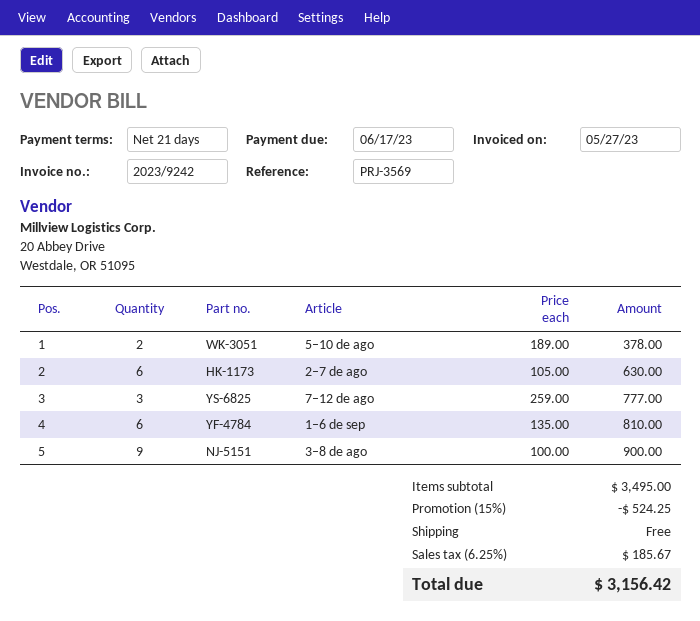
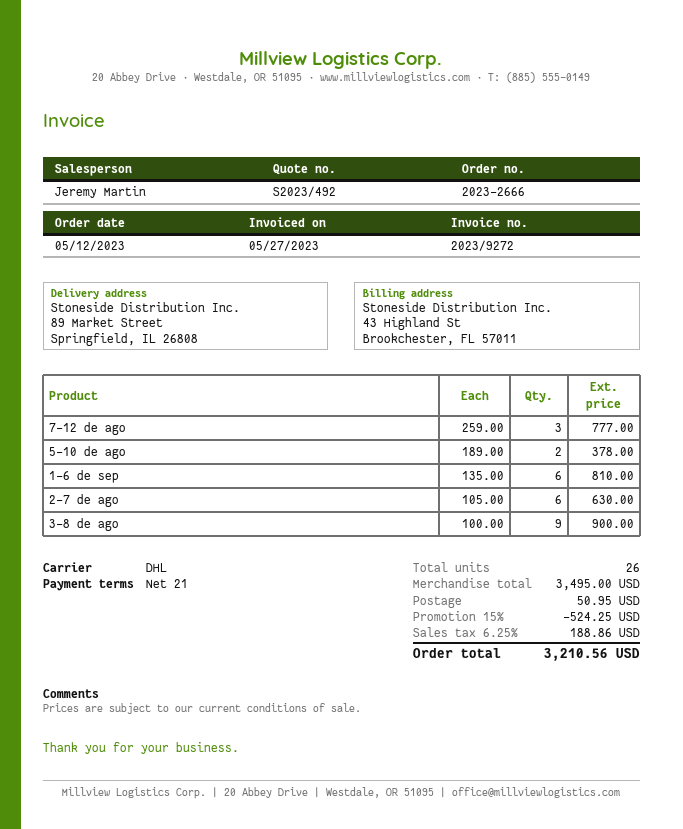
invoice number: 2023/9242 -> 2023/9272
shipping: 0.00 -> 50.95
tax: 6.25% = 185.67 -> 6.25% = 188.86
total: 3156.42 -> 3210.56

